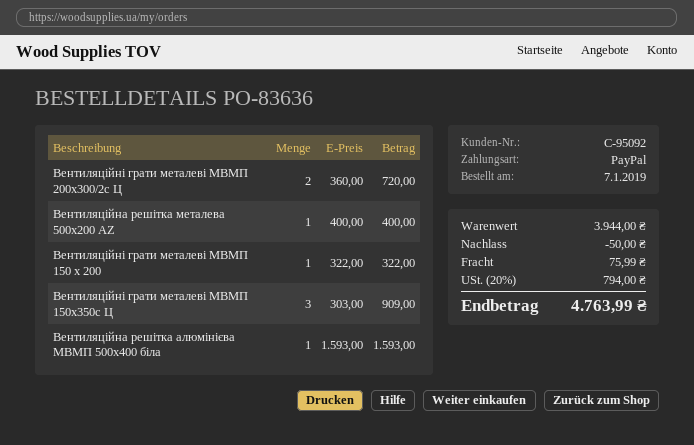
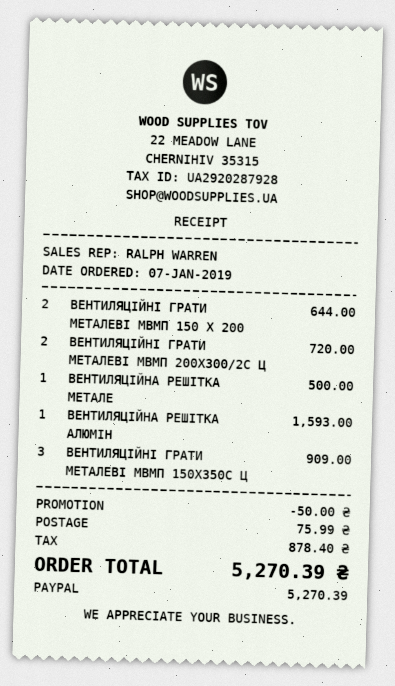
Вентиляційна решітка металева 500х200 AZ: 1 for 400.00 -> 1 for 500.00
Вентиляційні грати металеві МВМП 150 х 200: 1 for 322.00 -> 2 for 644.00
tax: 794.00 -> 878.40
total: 4763.99 -> 5270.39

